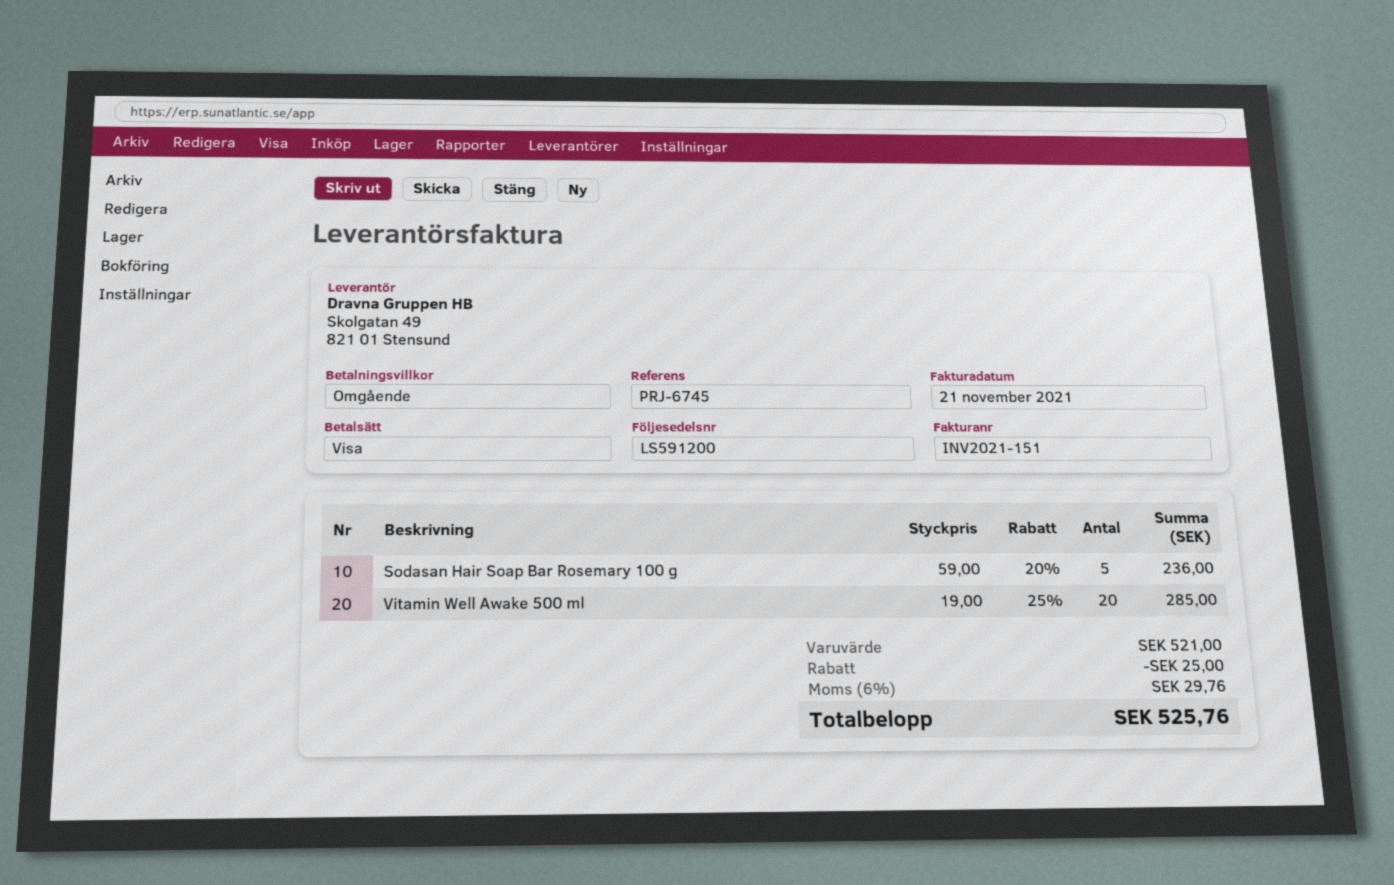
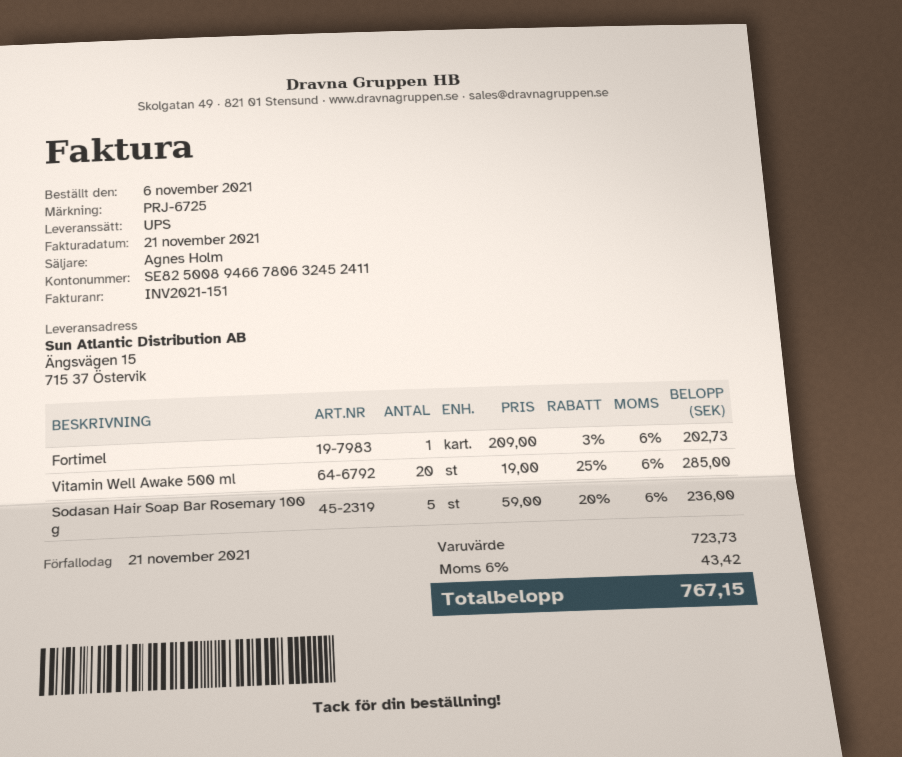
reference: PRJ-6745 -> PRJ-6725
Fortimel: none -> 1 x 209.00 - 3% = 202.73
subtotal: 521.00 -> 723.73
discount: 25.00 -> none
tax: 6% = 29.76 -> 6% = 43.42
total: 525.76 -> 767.15

